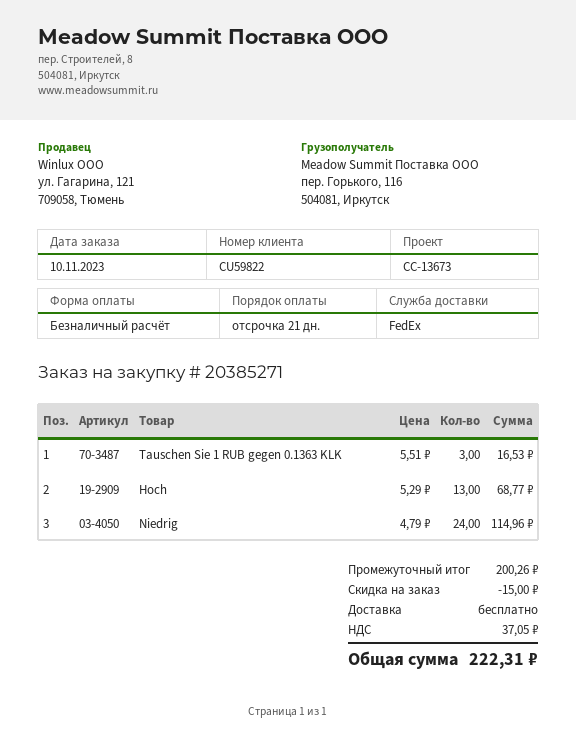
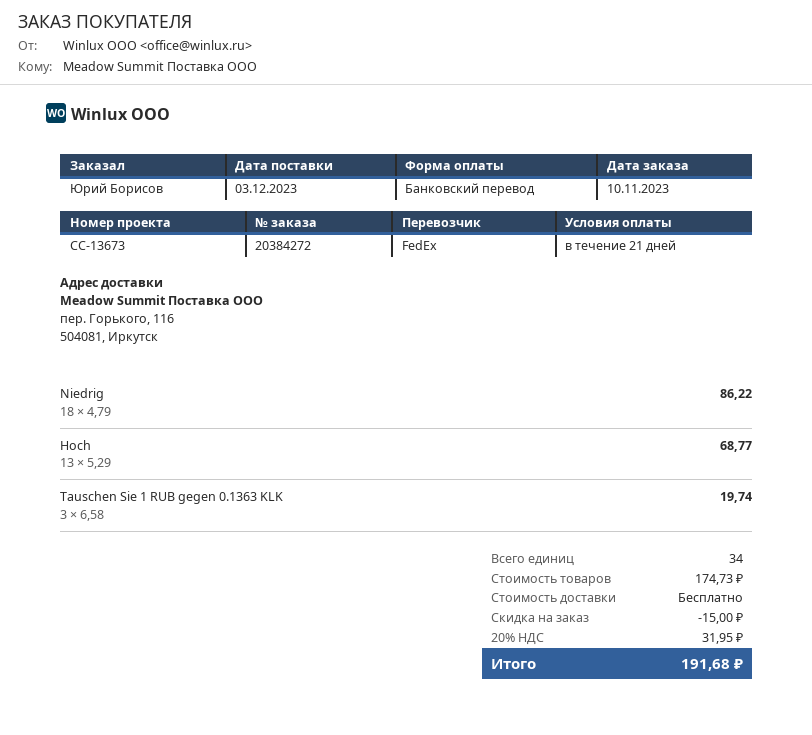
order number: 20385271 -> 20384272
Tauschen Sie 1 RUB gegen 0.1363 KLK: 3 x 5.51 = 16.53 -> 3 x 6.58 = 19.74
Niedrig: 24 x 4.79 = 114.96 -> 18 x 4.79 = 86.22
subtotal: 200.26 -> 174.73
tax: 37.05 -> 31.95
total: 222.31 -> 191.68

